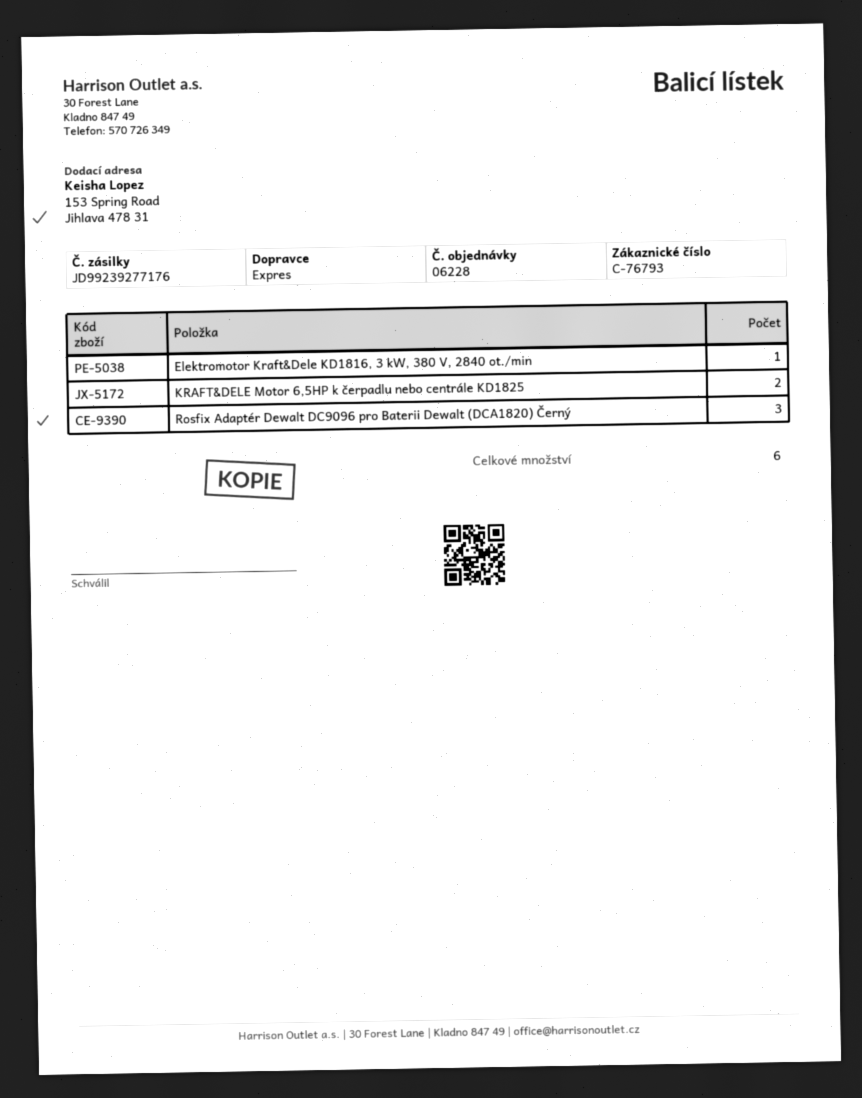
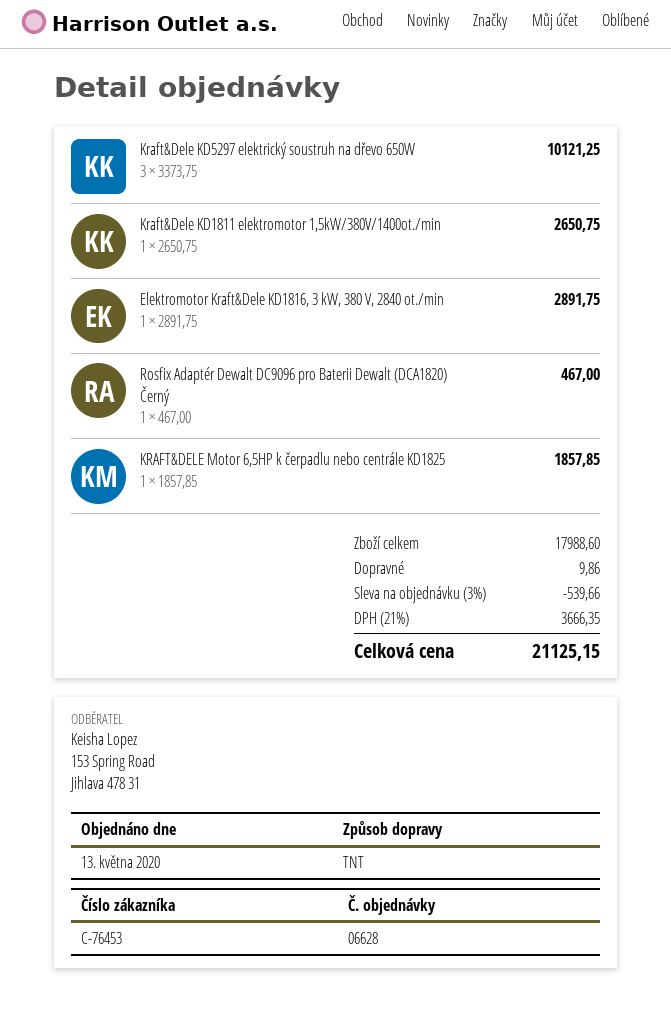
order number: 06228 -> 06628
customer number: C-76793 -> C-76453
shipping method: express -> TNT
KRAFT&DELE Motor 6,5HP k čerpadlu nebo centrále KD1825: 2 -> 1
Rosfix Adaptér Dewalt DC9096 pro Baterii Dewalt (DCA1820) Černý: 3 -> 1
Kraft&Dele KD5297 elektrický soustruh na dřevo 650W: none -> 3
Kraft&Dele KD1811 elektromotor 1,5kW/380V/1400ot./min: none -> 1

